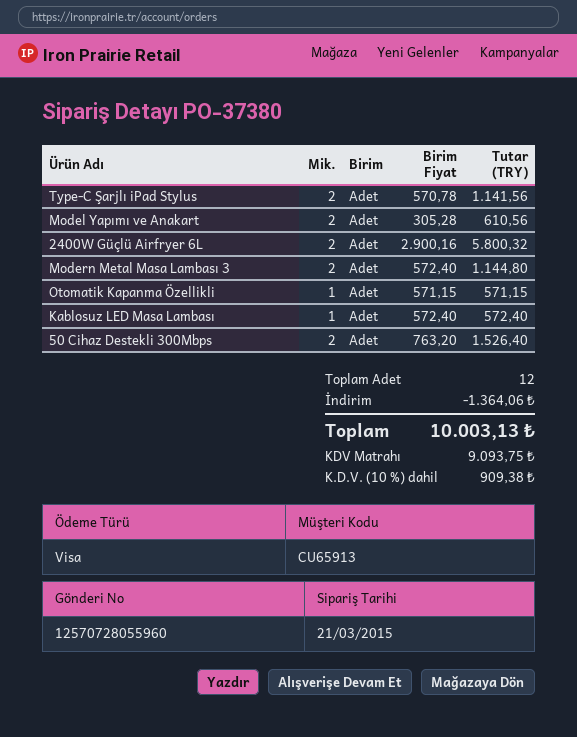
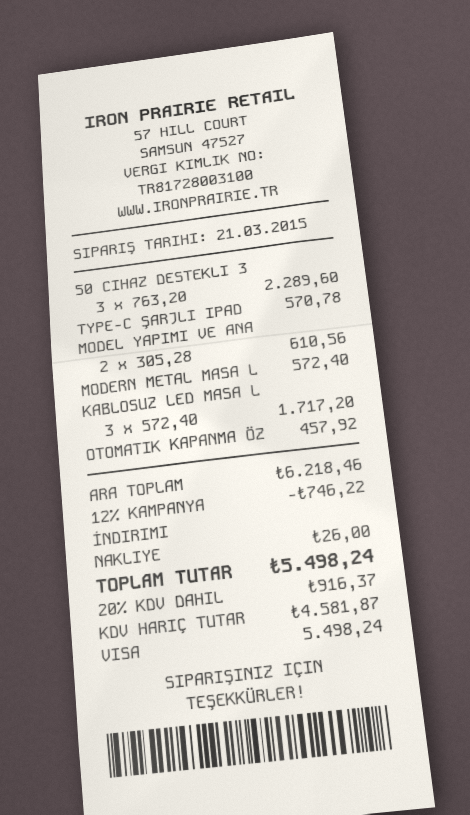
Type-C Şarjlı iPad Stylus: 2 x 570.78 = 1141.56 -> 1 x 570.78 = 570.78
2400W Güçlü Airfryer 6L: 2 x 2900.16 = 5800.32 -> none
Modern Metal Masa Lambası 3: 2 x 572.40 = 1144.80 -> 1 x 572.40 = 572.40
Otomatik Kapanma Özellikli: 1 x 571.15 = 571.15 -> 1 x 457.92 = 457.92
Kablosuz LED Masa Lambası: 1 x 572.40 = 572.40 -> 3 x 572.40 = 1717.20
50 Cihaz Destekli 300Mbps: 2 x 763.20 = 1526.40 -> 3 x 763.20 = 2289.60
discount: 1364.06 -> 746.22
shipping: none -> 26.00
net: 9093.75 -> 4581.87
tax: 10% = 909.38 -> 20% = 916.37
total: 10003.13 -> 5498.24

